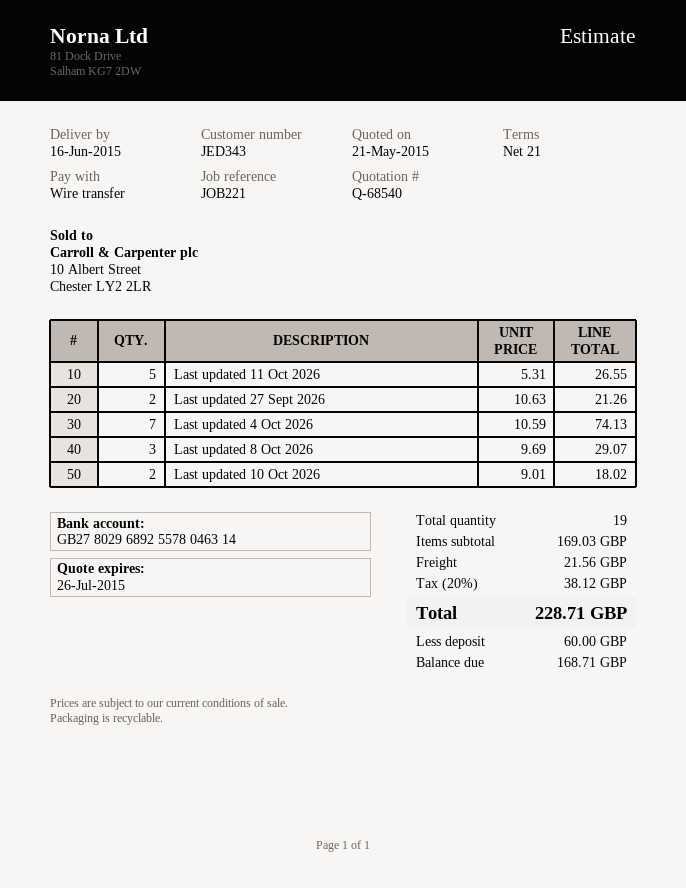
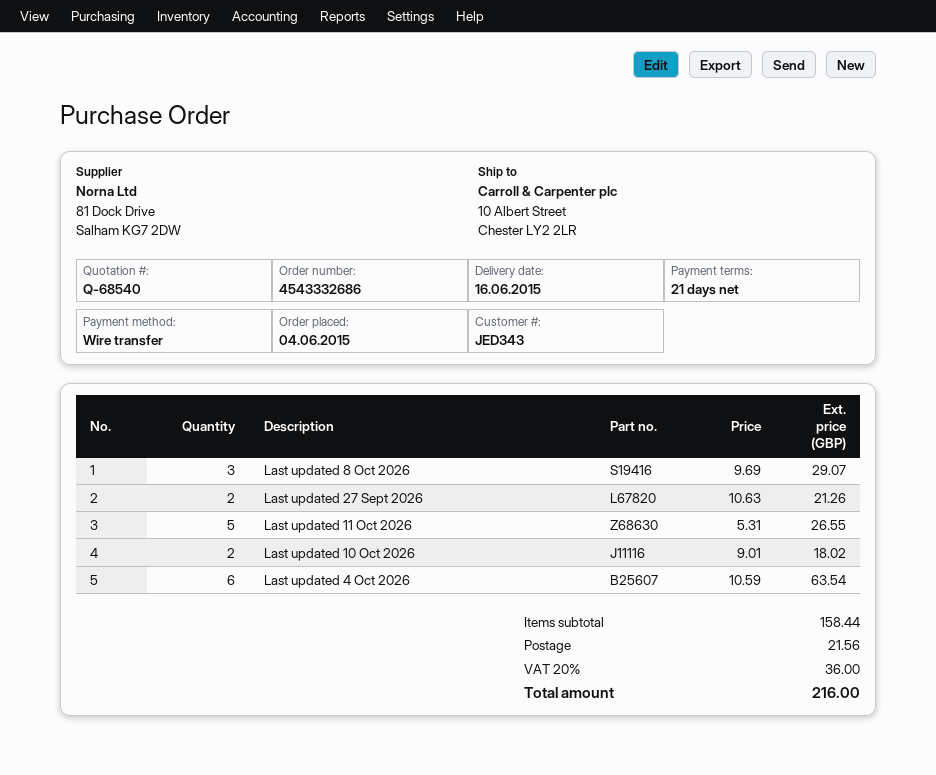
Last updated 4 Oct 2026: 7 x 10.59 = 74.13 -> 6 x 10.59 = 63.54
subtotal: 169.03 -> 158.44
tax: 20% = 38.12 -> 20% = 36.00
total: 228.71 -> 216.00

